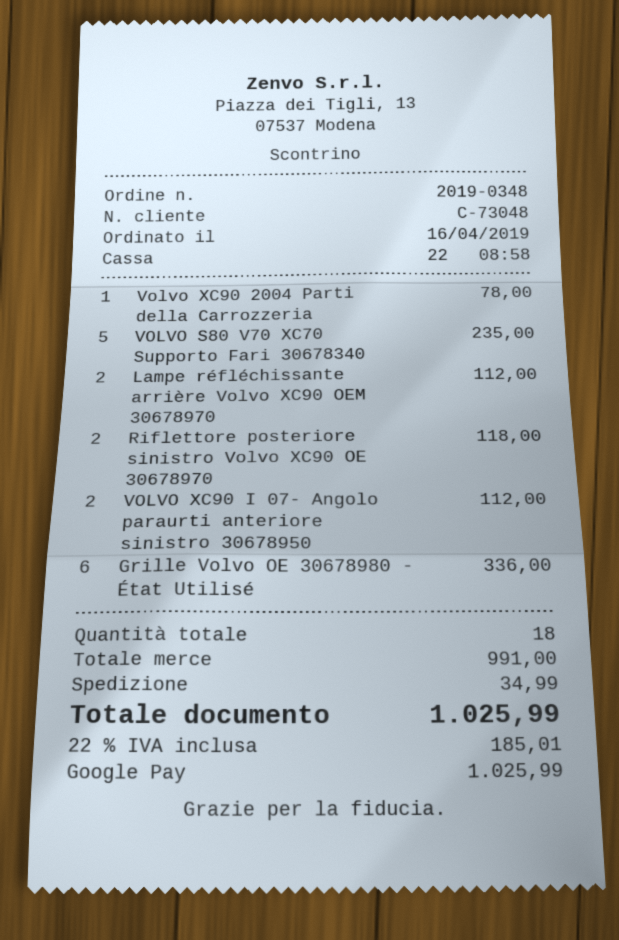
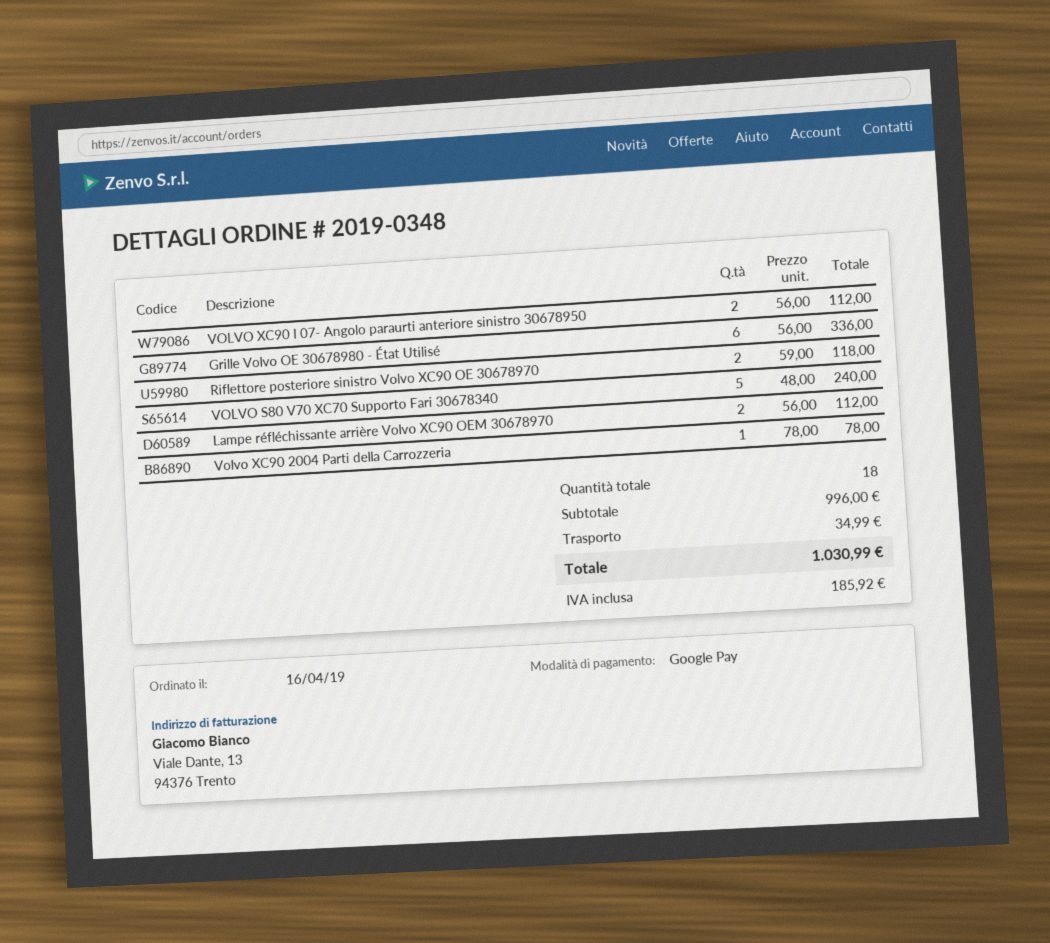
VOLVO S80 V70 XC70 Supporto Fari 30678340: 5 for 235.00 -> 5 for 240.00
subtotal: 991.00 -> 996.00
tax: 185.01 -> 185.92
total: 1025.99 -> 1030.99

